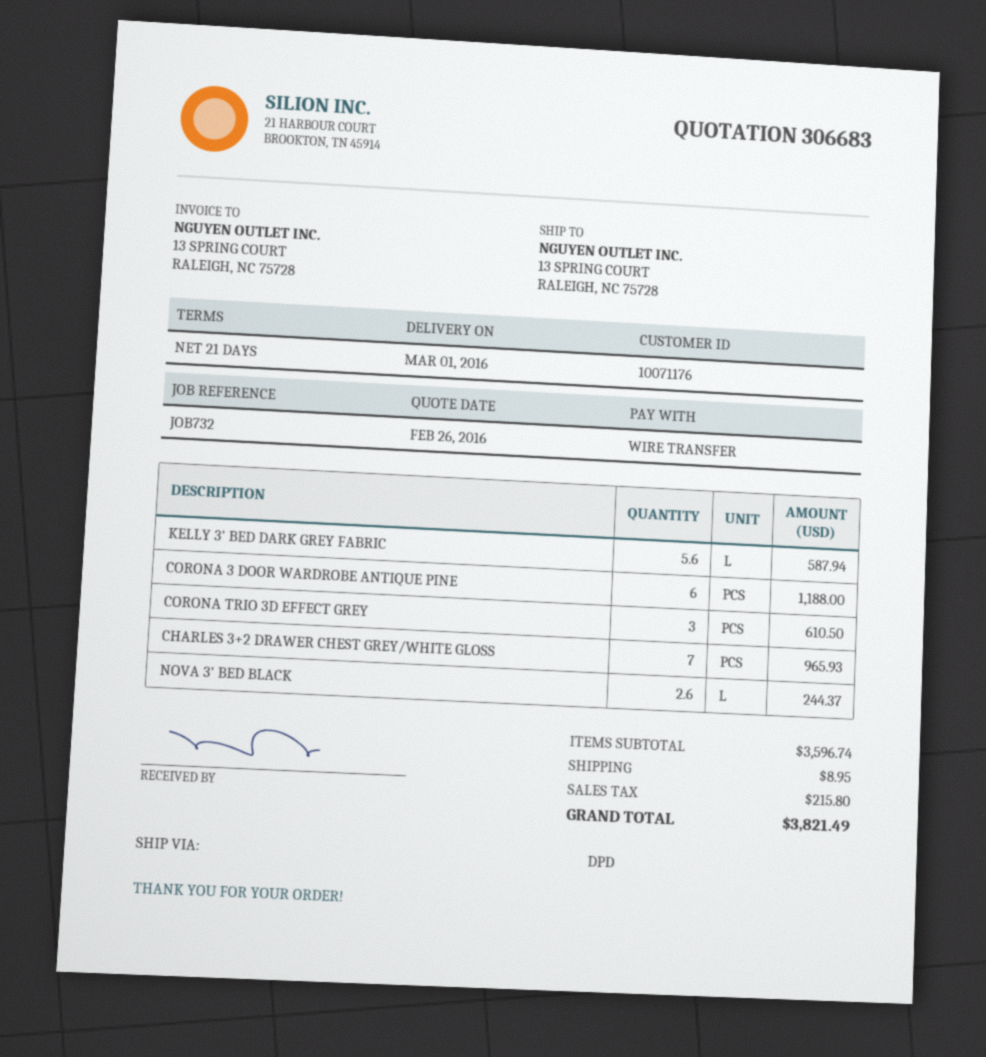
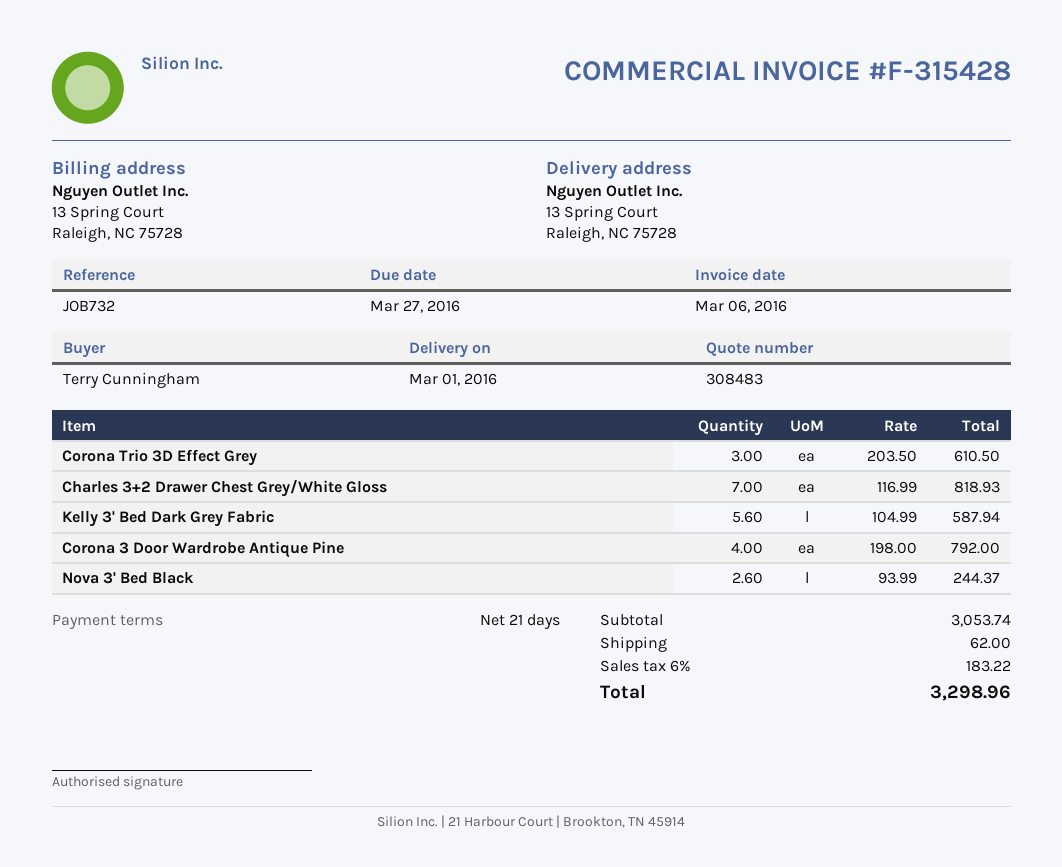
quote number: 306683 -> 308483
CORONA 3 DOOR WARDROBE ANTIQUE PINE: 6 for 1188.00 -> 4 for 792.00
CHARLES 3+2 DRAWER CHEST GREY/WHITE GLOSS: 7 for 965.93 -> 7 for 818.93
subtotal: 3596.74 -> 3053.74
shipping: 8.95 -> 62.00
tax: 215.80 -> 183.22
total: 3821.49 -> 3298.96

